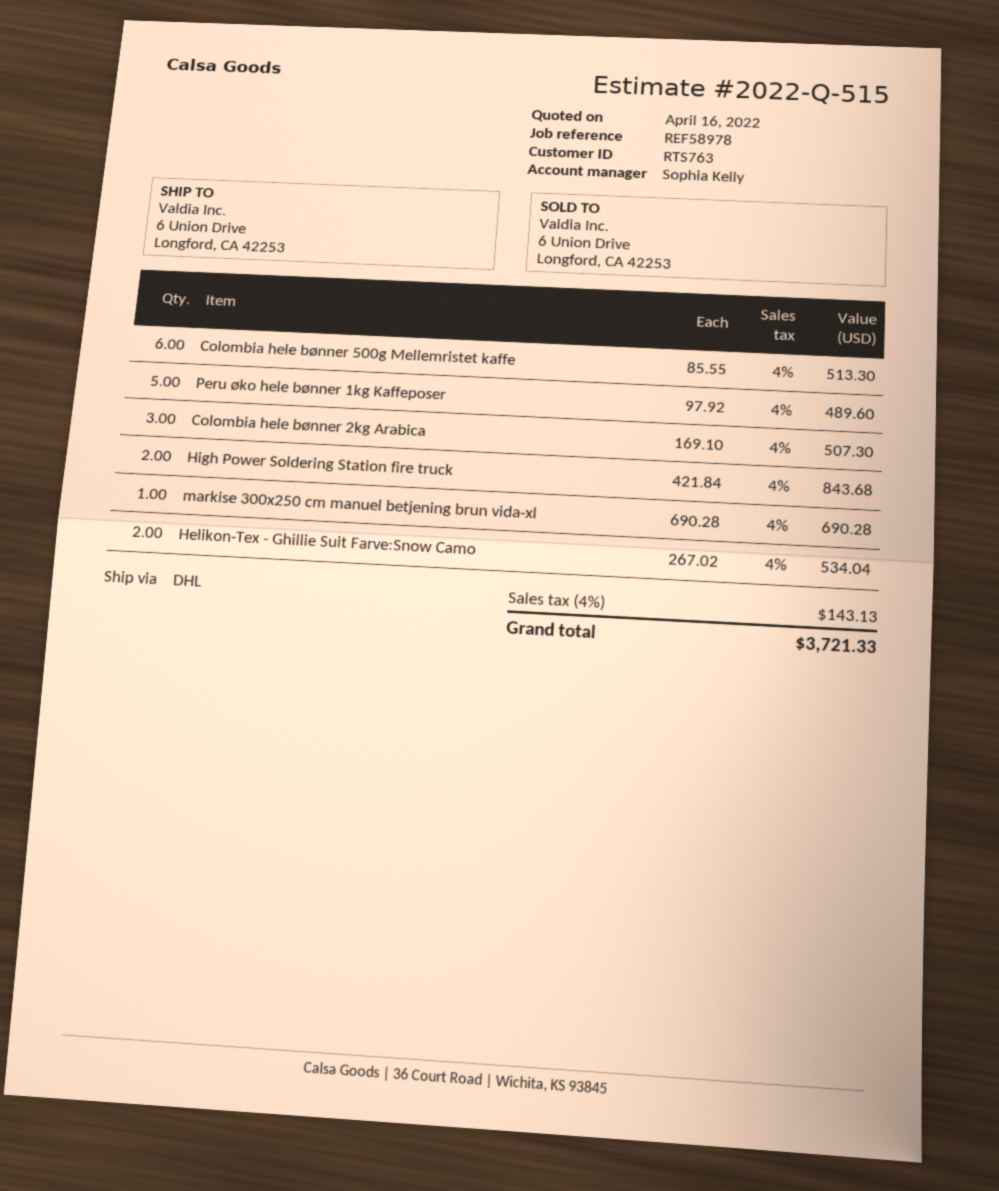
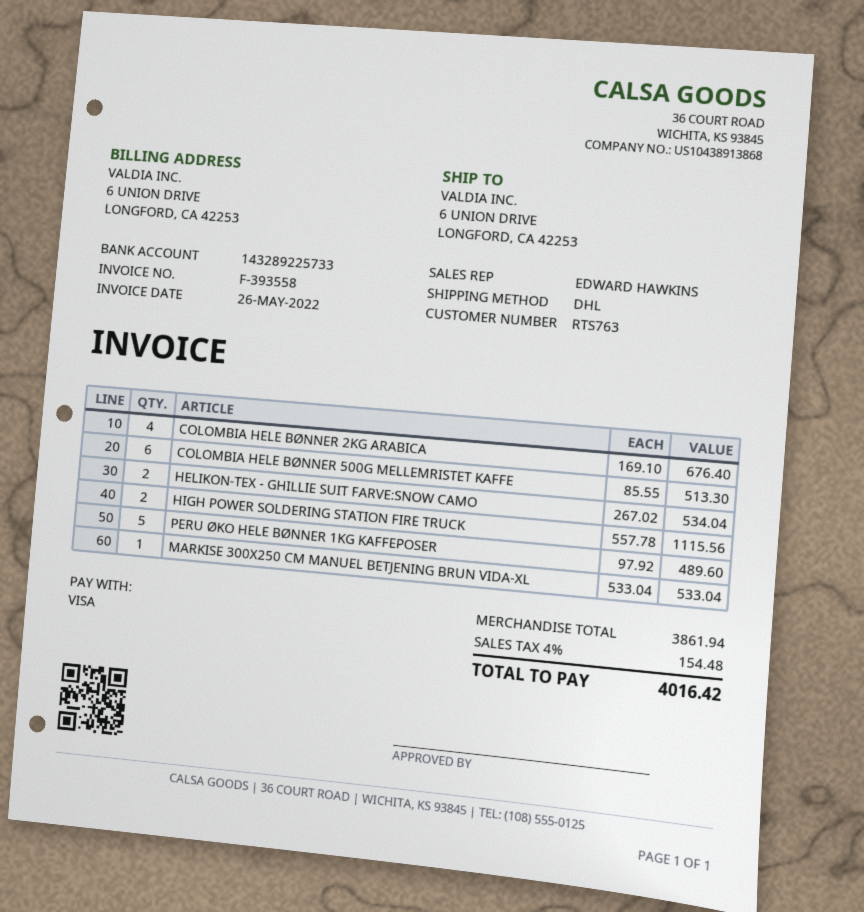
sales rep: Sophia Kelly -> EDWARD HAWKINS
Colombia hele bønner 2kg Arabica: 3 x 169.10 = 507.30 -> 4 x 169.10 = 676.40
High Power Soldering Station fire truck: 2 x 421.84 = 843.68 -> 2 x 557.78 = 1115.56
markise 300x250 cm manuel betjening brun vida-xl: 1 x 690.28 = 690.28 -> 1 x 533.04 = 533.04
tax: 4% = 143.13 -> 4% = 154.48
total: 3721.33 -> 4016.42

